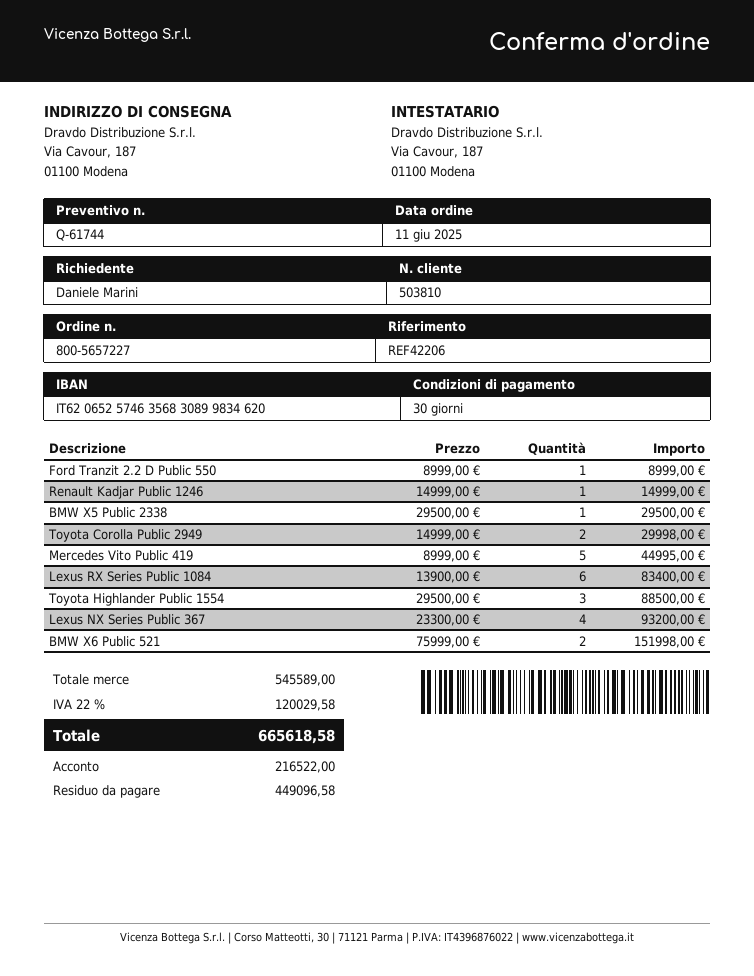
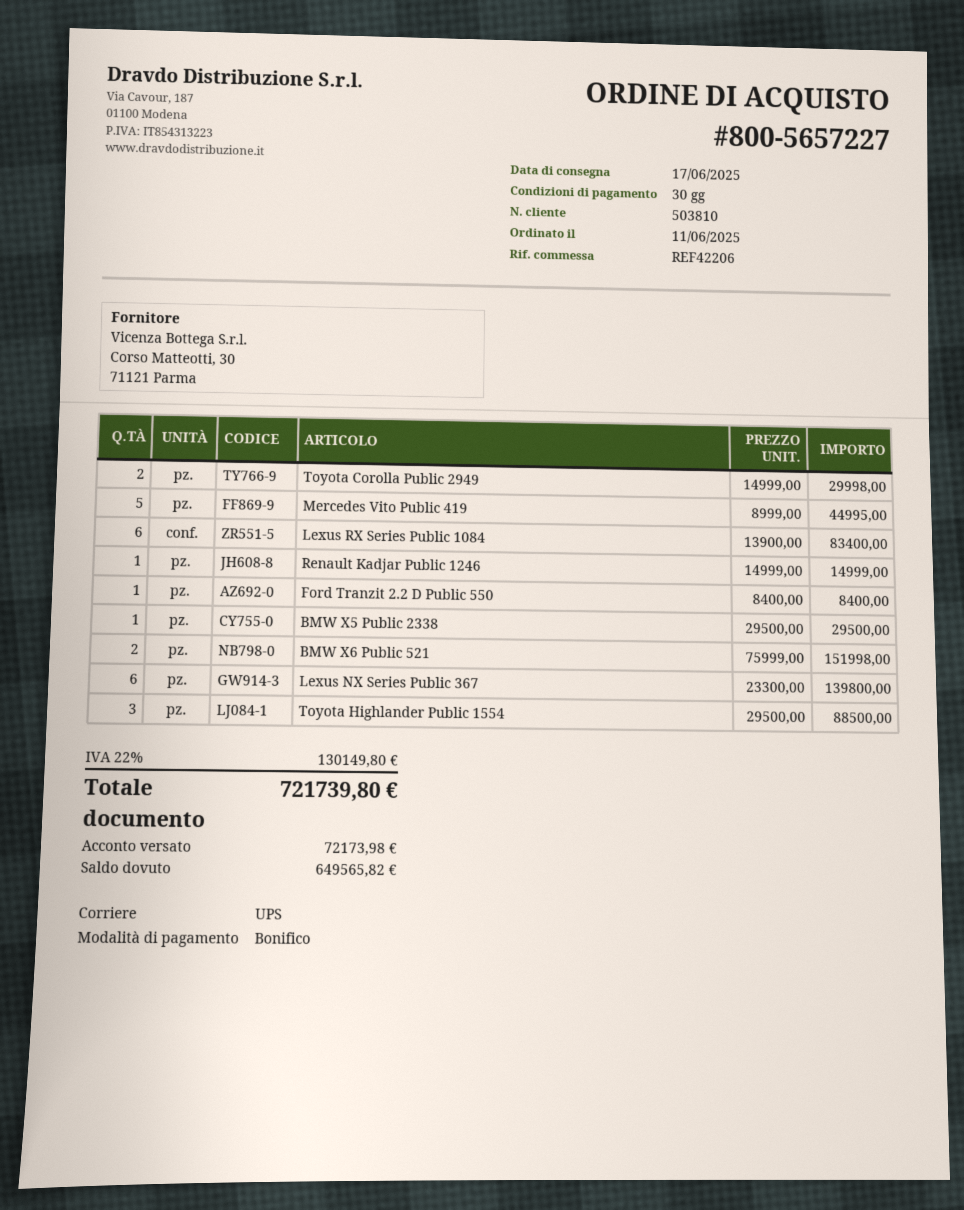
Ford Tranzit 2.2 D Public 550: 1 x 8999.00 = 8999.00 -> 1 x 8400.00 = 8400.00
Lexus NX Series Public 367: 4 x 23300.00 = 93200.00 -> 6 x 23300.00 = 139800.00
tax: 22% = 120029.58 -> 22% = 130149.80
total: 665618.58 -> 721739.80
deposit: 216522.00 -> 72173.98
balance: 449096.58 -> 649565.82

